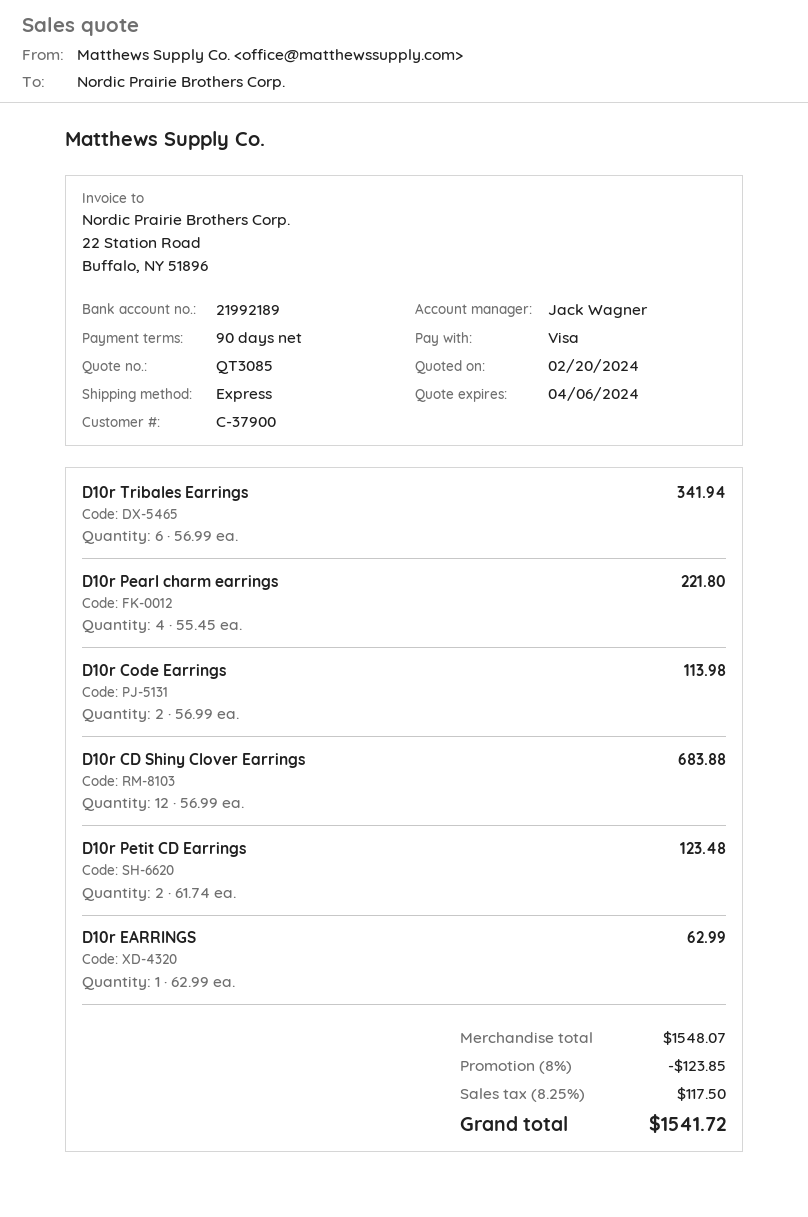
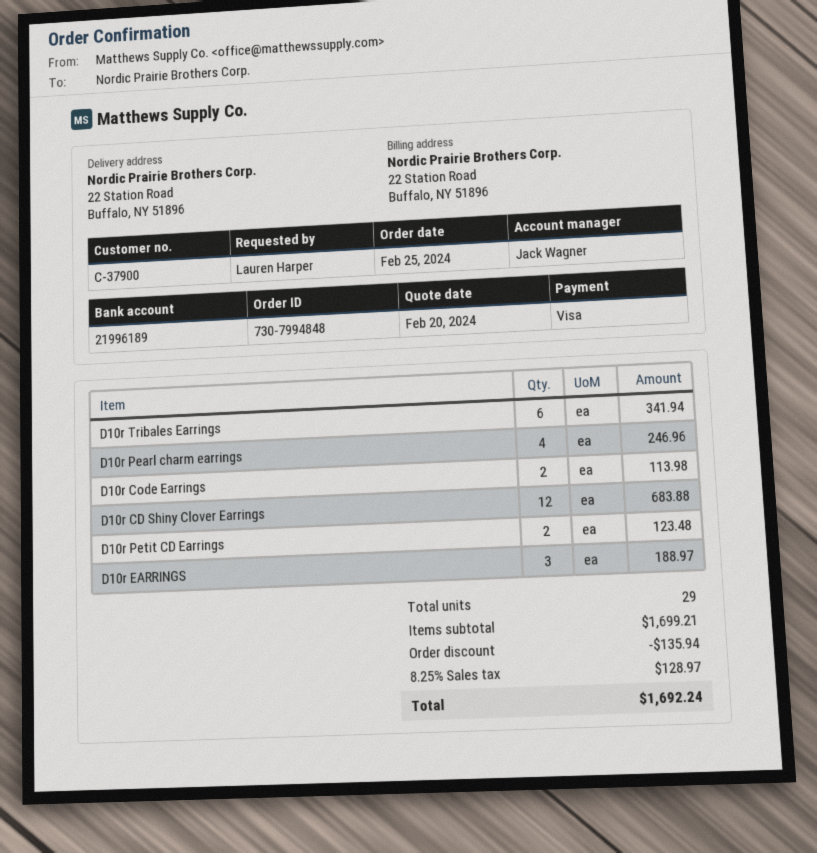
bank account: 21992189 -> 21996189
D10r Pearl charm earrings: 4 for 221.80 -> 4 for 246.96
D10r EARRINGS: 1 for 62.99 -> 3 for 188.97
subtotal: 1548.07 -> 1699.21
discount: 123.85 -> 135.94
tax: 8.25% = 117.50 -> 8.25% = 128.97
total: 1541.72 -> 1692.24

